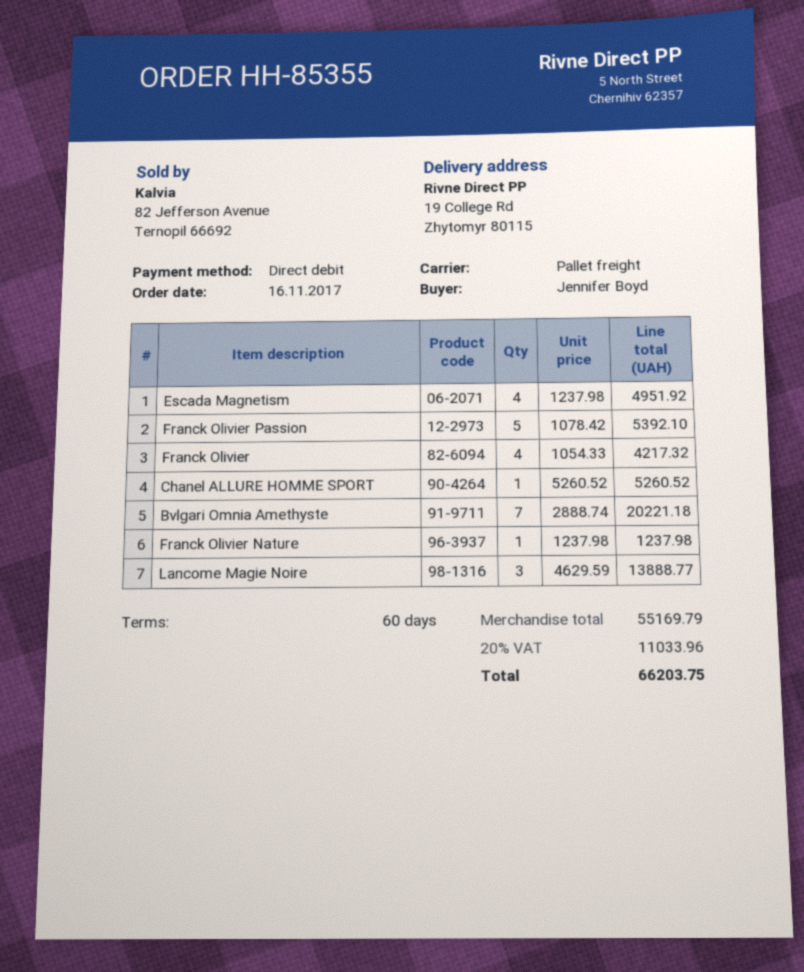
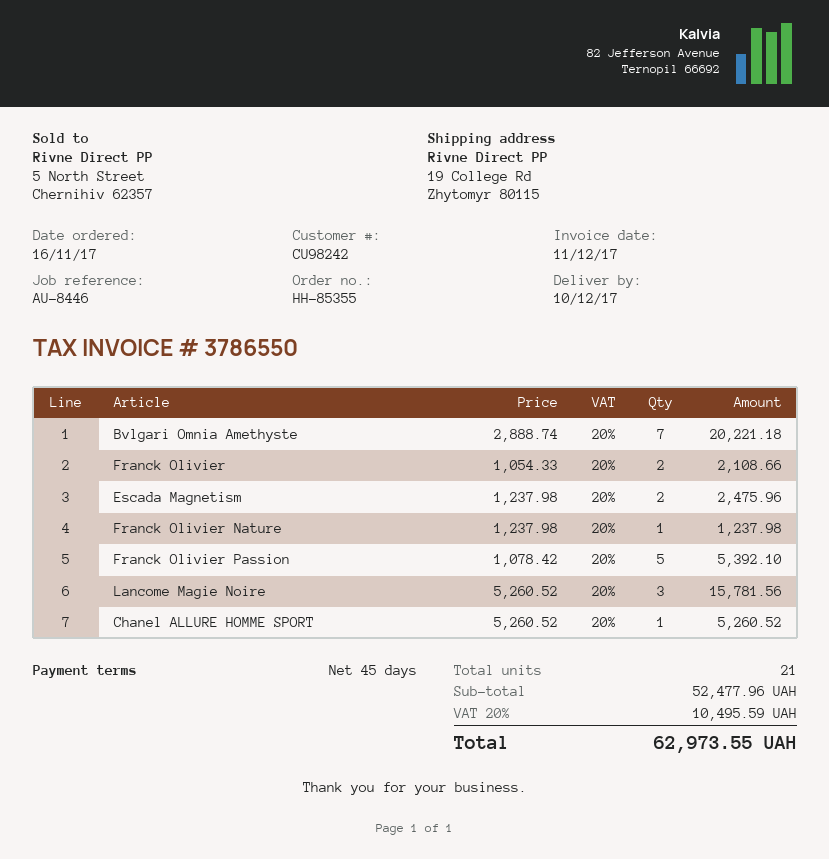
payment terms: 60 days -> 45 days
Escada Magnetism: 4 x 1237.98 = 4951.92 -> 2 x 1237.98 = 2475.96
Franck Olivier: 4 x 1054.33 = 4217.32 -> 2 x 1054.33 = 2108.66
Lancome Magie Noire: 3 x 4629.59 = 13888.77 -> 3 x 5260.52 = 15781.56
subtotal: 55169.79 -> 52477.96
tax: 20% = 11033.96 -> 20% = 10495.59
total: 66203.75 -> 62973.55

